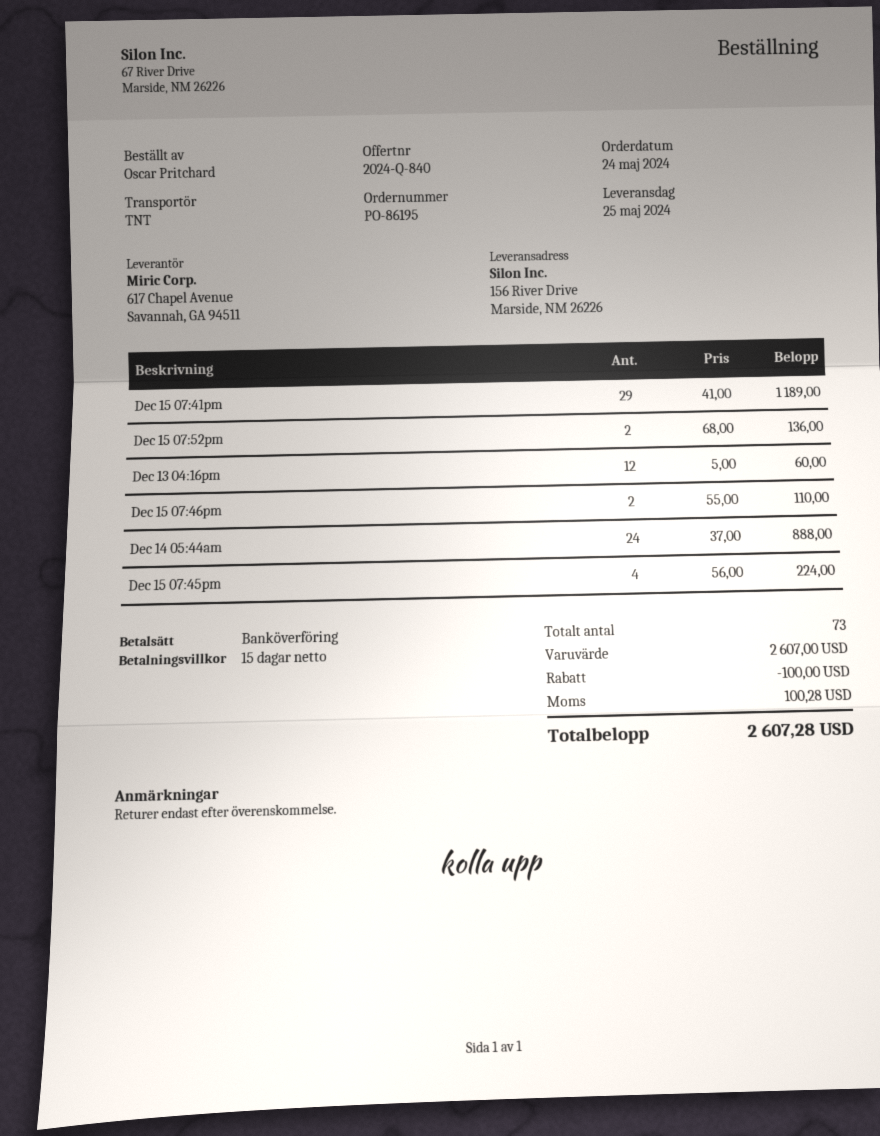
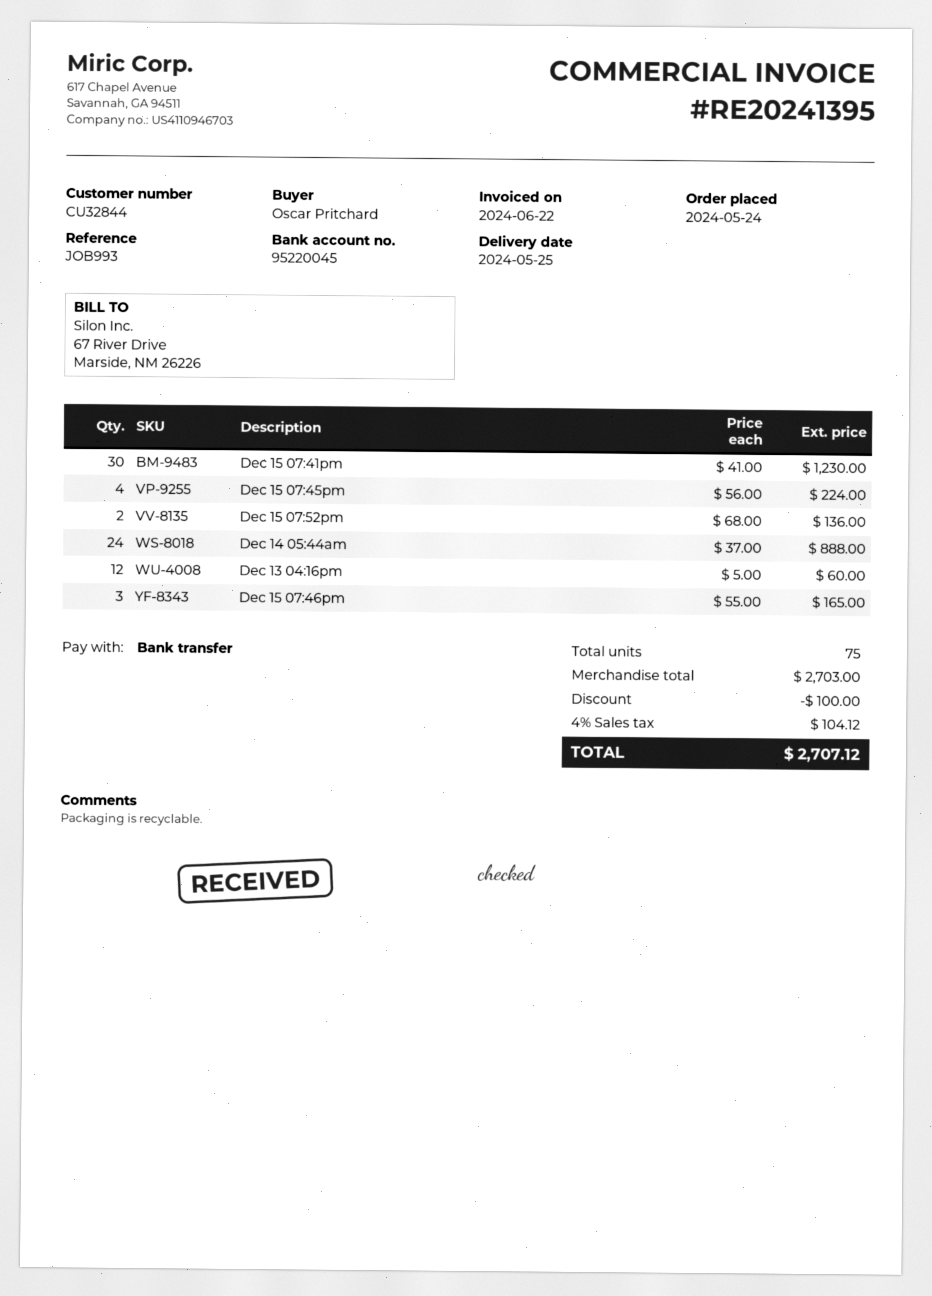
Dec 15 07:41pm: 29 x 41.00 = 1189.00 -> 30 x 41.00 = 1230.00
Dec 15 07:46pm: 2 x 55.00 = 110.00 -> 3 x 55.00 = 165.00
total quantity: 73 -> 75
subtotal: 2607.00 -> 2703.00
tax: 100.28 -> 104.12
total: 2607.28 -> 2707.12

